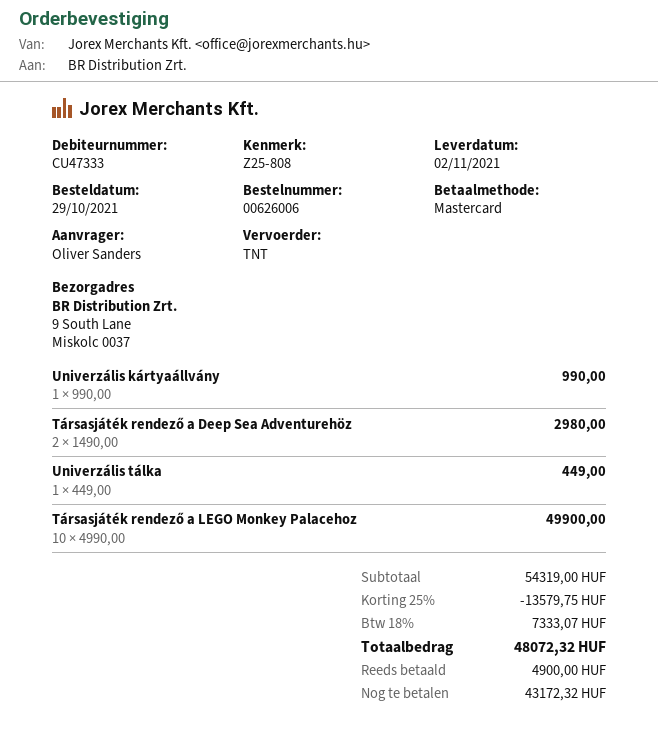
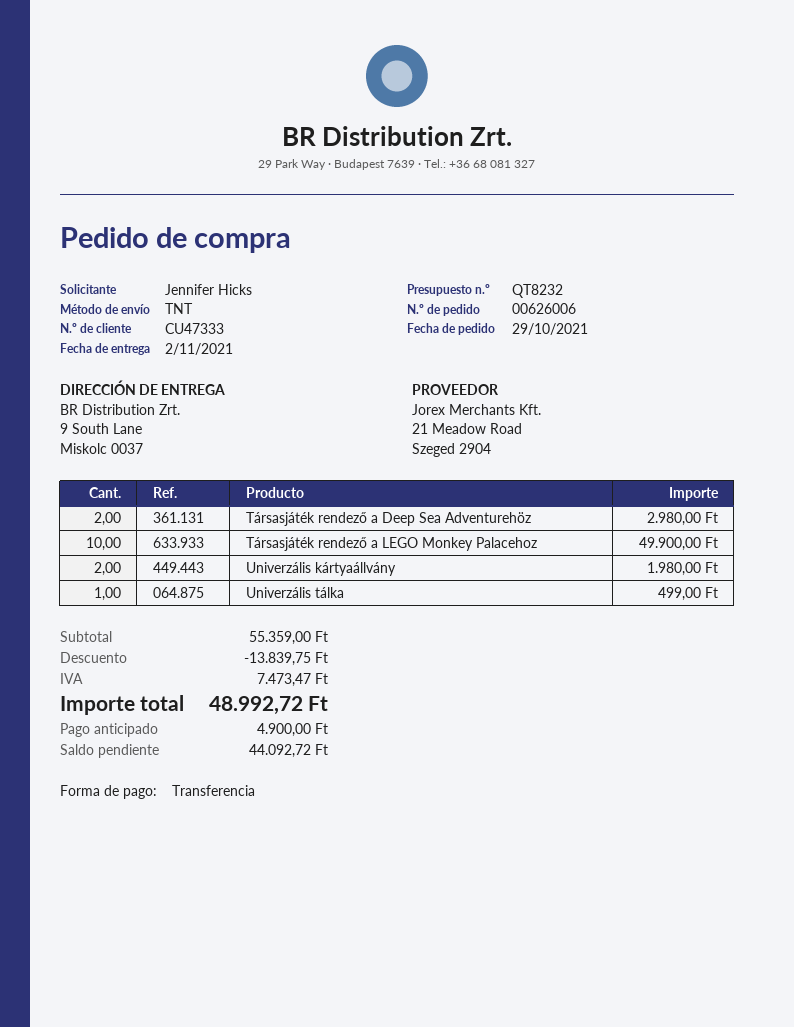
ordered by: Oliver Sanders -> Jennifer Hicks
payment method: Mastercard -> bank transfer
Univerzális kártyaállvány: 1 for 990.00 -> 2 for 1980.00
Univerzális tálka: 1 for 449.00 -> 1 for 499.00
subtotal: 54319.00 -> 55359.00
discount: 13579.75 -> 13839.75
tax: 7333.07 -> 7473.47
total: 48072.32 -> 48992.72
balance: 43172.32 -> 44092.72

